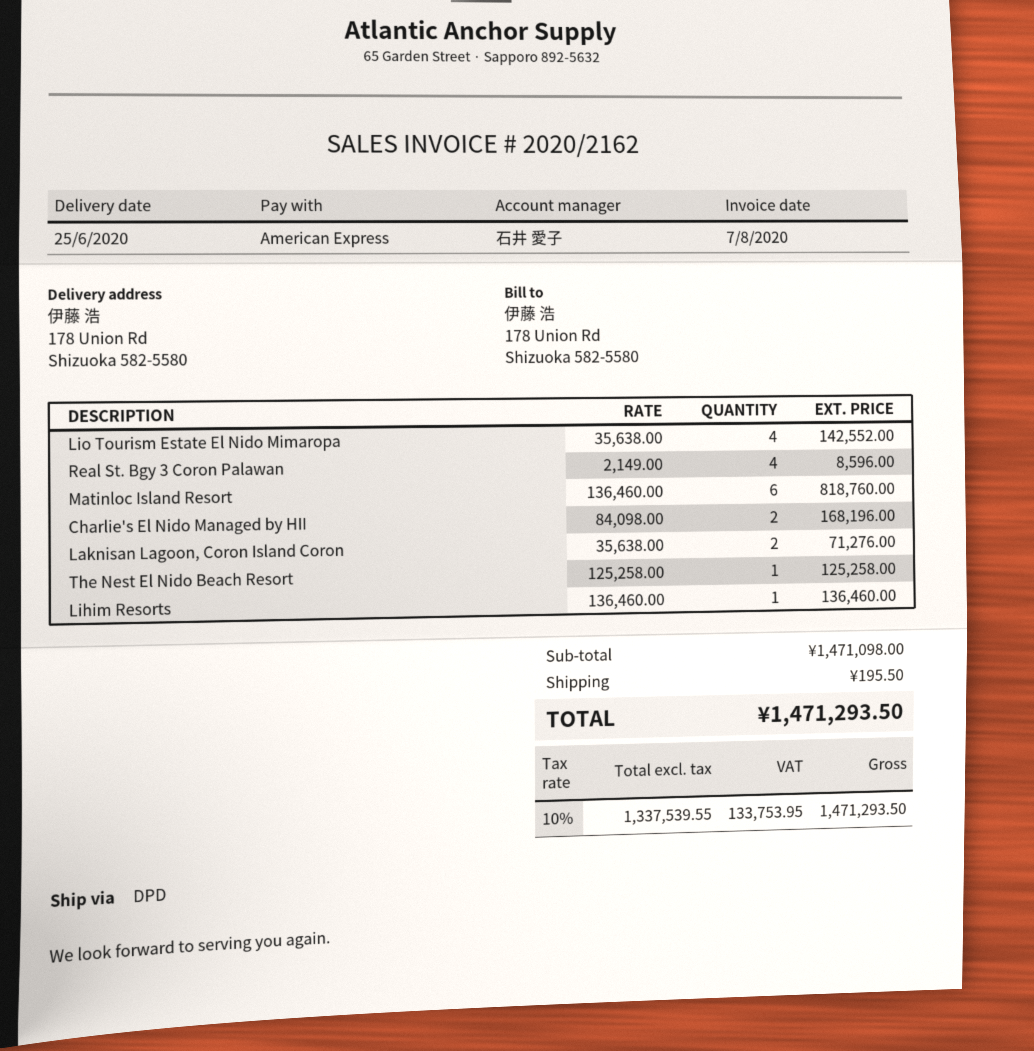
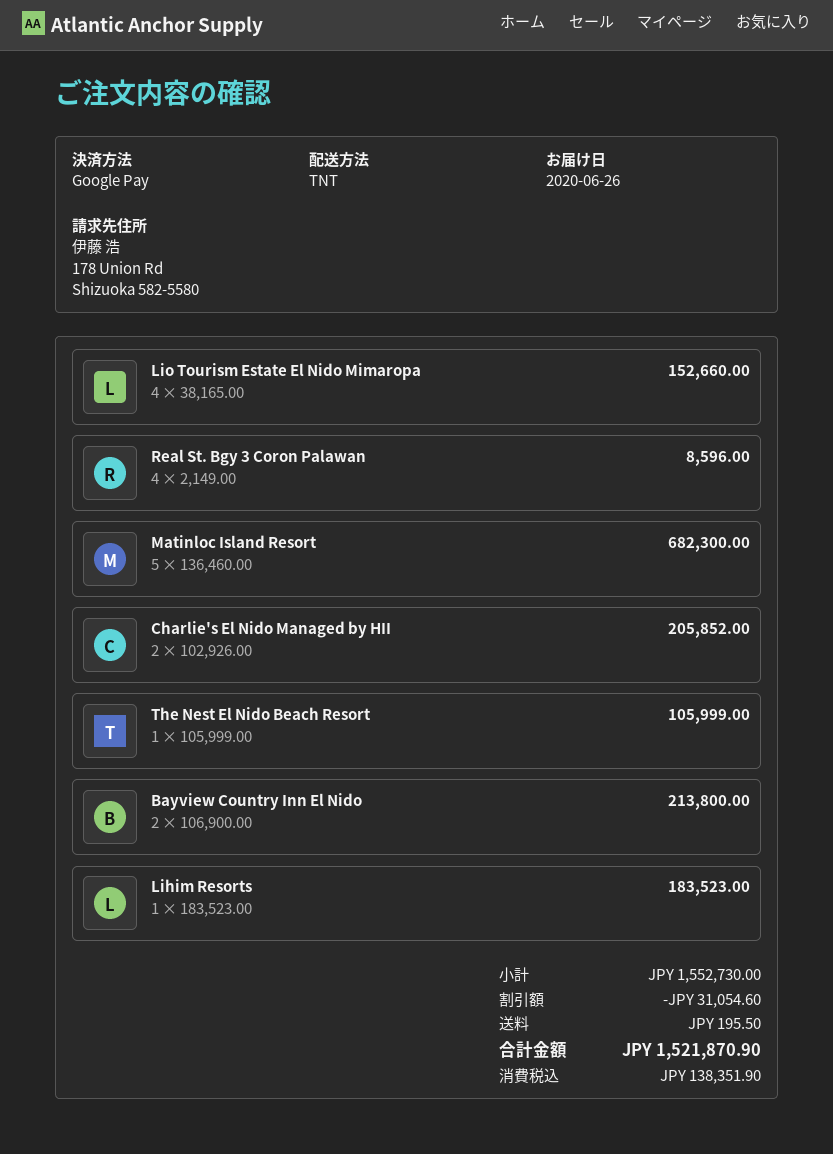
delivery date: 2020-06-25 -> 2020-06-26
payment method: American Express -> Google Pay
shipping method: DPD -> TNT
Lio Tourism Estate El Nido Mimaropa: 4 x 35638.00 = 142552.00 -> 4 x 38165.00 = 152660.00
Matinloc Island Resort: 6 x 136460.00 = 818760.00 -> 5 x 136460.00 = 682300.00
Charlie's El Nido Managed by HII: 2 x 84098.00 = 168196.00 -> 2 x 102926.00 = 205852.00
Laknisan Lagoon, Coron Island Coron: 2 x 35638.00 = 71276.00 -> none
The Nest El Nido Beach Resort: 1 x 125258.00 = 125258.00 -> 1 x 105999.00 = 105999.00
Lihim Resorts: 1 x 136460.00 = 136460.00 -> 1 x 183523.00 = 183523.00
Bayview Country Inn El Nido: none -> 2 x 106900.00 = 213800.00
subtotal: 1471098.00 -> 1552730.00
discount: none -> 31054.60
tax: 133753.95 -> 138351.90
total: 1471293.50 -> 1521870.90

